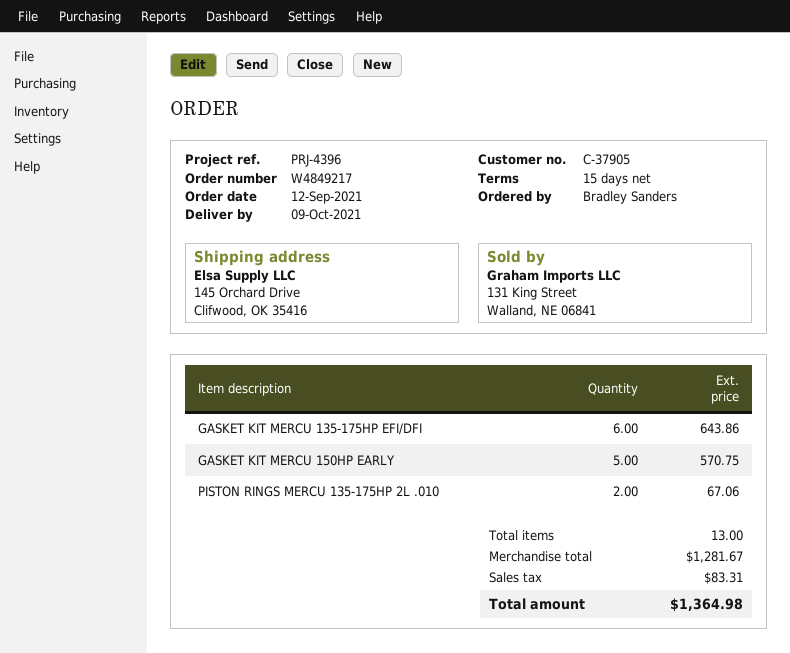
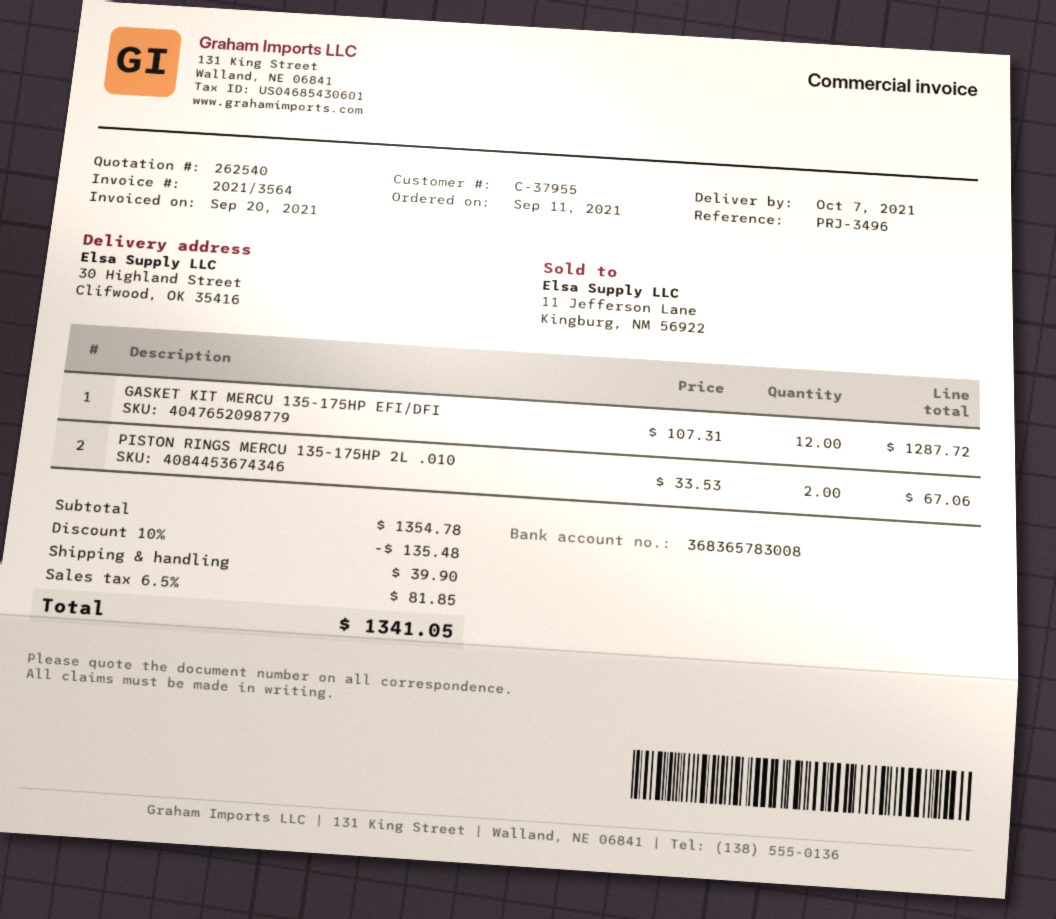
order date: 2021-09-12 -> 2021-09-11
delivery date: 2021-10-09 -> 2021-10-07
customer number: C-37905 -> C-37955
reference: PRJ-4396 -> PRJ-3496
ship to: 145 Orchard Drive, Clifwood, OK 35416 -> 30 Highland Street, Clifwood, OK 35416
GASKET KIT MERCU 135-175HP EFI/DFI: 6 for 643.86 -> 12 for 1287.72
GASKET KIT MERCU 150HP EARLY: 5 for 570.75 -> none
subtotal: 1281.67 -> 1354.78
discount: none -> 10% = 135.48
shipping: none -> 39.90
tax: 83.31 -> 81.85
total: 1364.98 -> 1341.05

